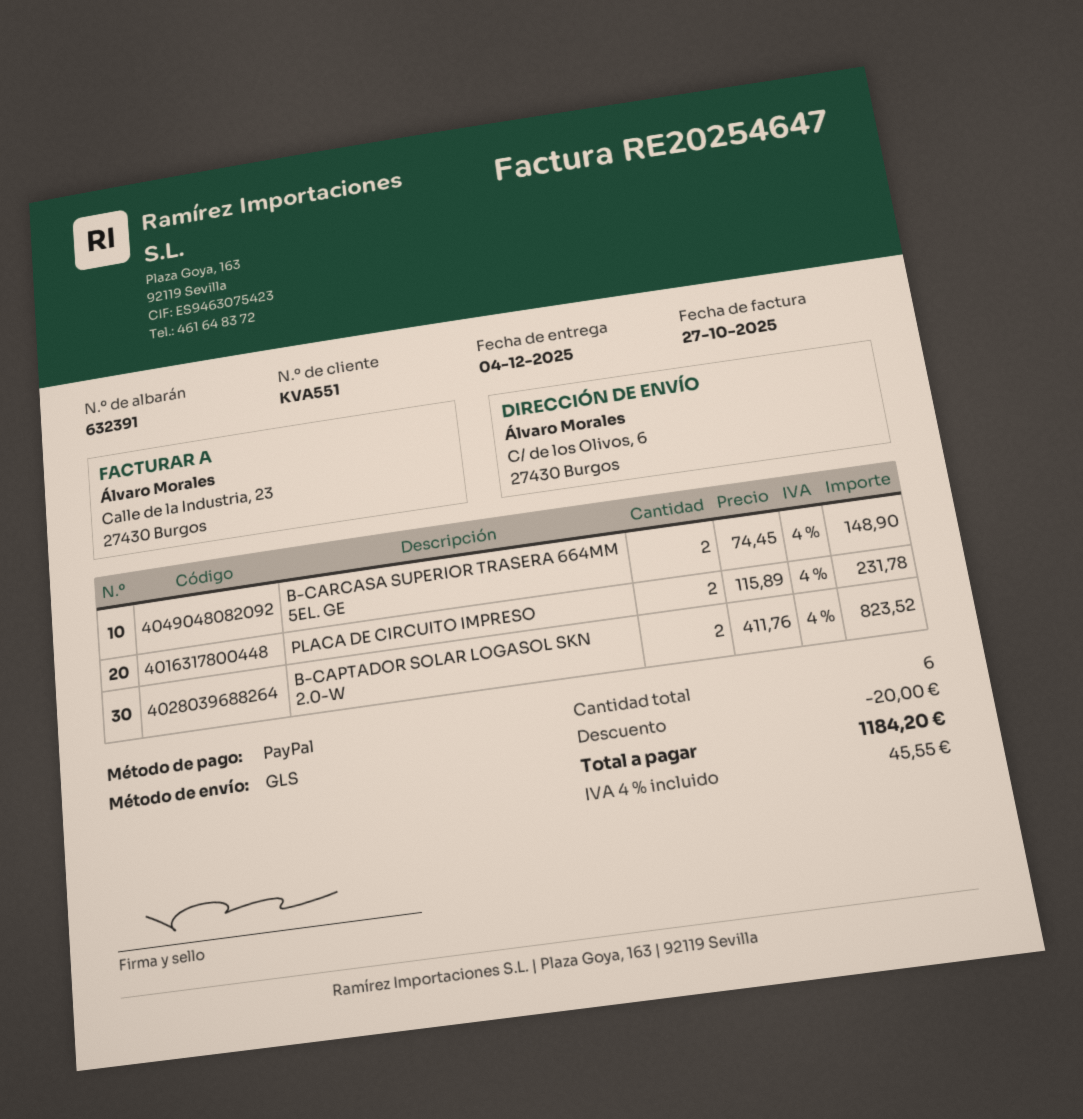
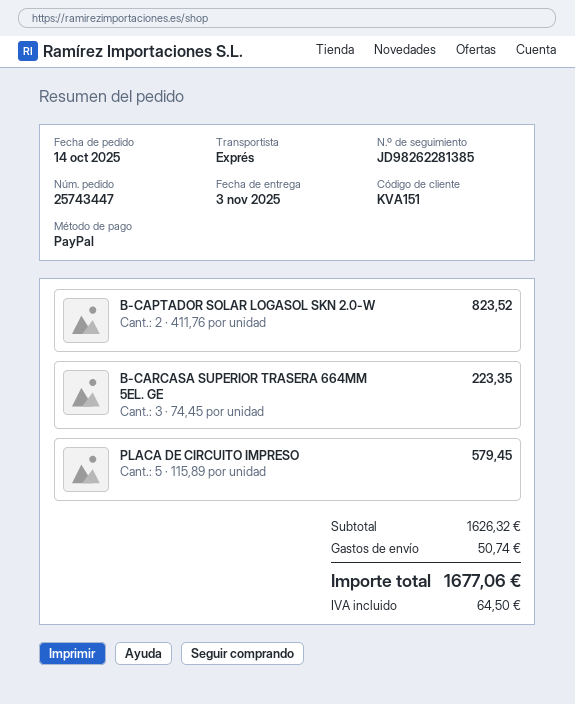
delivery date: 2025-12-04 -> 2025-11-03
customer number: KVA551 -> KVA151
shipping method: GLS -> express
B-CARCASA SUPERIOR TRASERA 664MM 5EL. GE: 2 x 74.45 = 148.90 -> 3 x 74.45 = 223.35
PLACA DE CIRCUITO IMPRESO: 2 x 115.89 = 231.78 -> 5 x 115.89 = 579.45
discount: 20.00 -> none
shipping: none -> 50.74
tax: 45.55 -> 64.50
total: 1184.20 -> 1677.06

